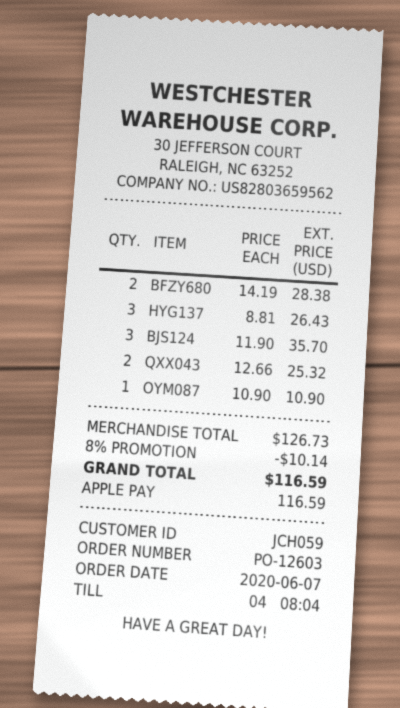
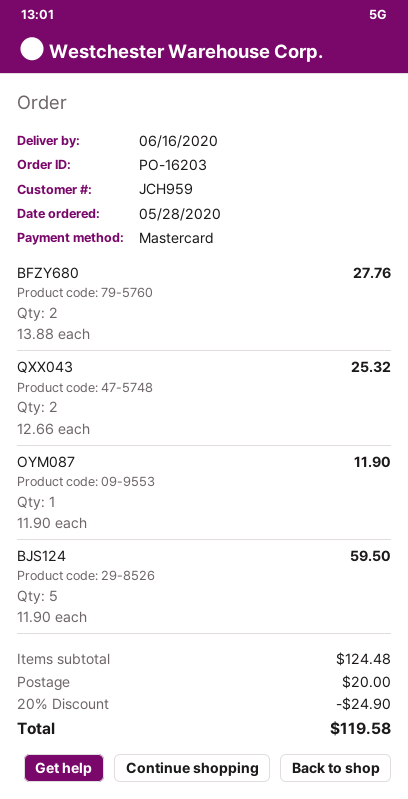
order number: PO-12603 -> PO-16203
order date: 2020-06-07 -> 2020-05-28
customer number: JCH059 -> JCH959
payment method: Apple Pay -> Mastercard
BFZY680: 2 x 14.19 = 28.38 -> 2 x 13.88 = 27.76
HYG137: 3 x 8.81 = 26.43 -> none
BJS124: 3 x 11.90 = 35.70 -> 5 x 11.90 = 59.50
OYM087: 1 x 10.90 = 10.90 -> 1 x 11.90 = 11.90
subtotal: 126.73 -> 124.48
discount: 8% = 10.14 -> 20% = 24.90
shipping: none -> 20.00
total: 116.59 -> 119.58

